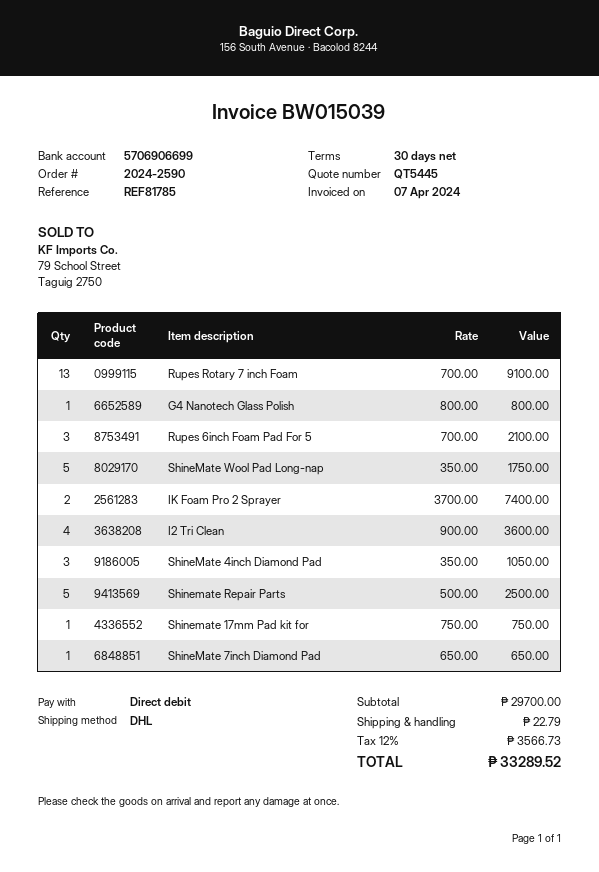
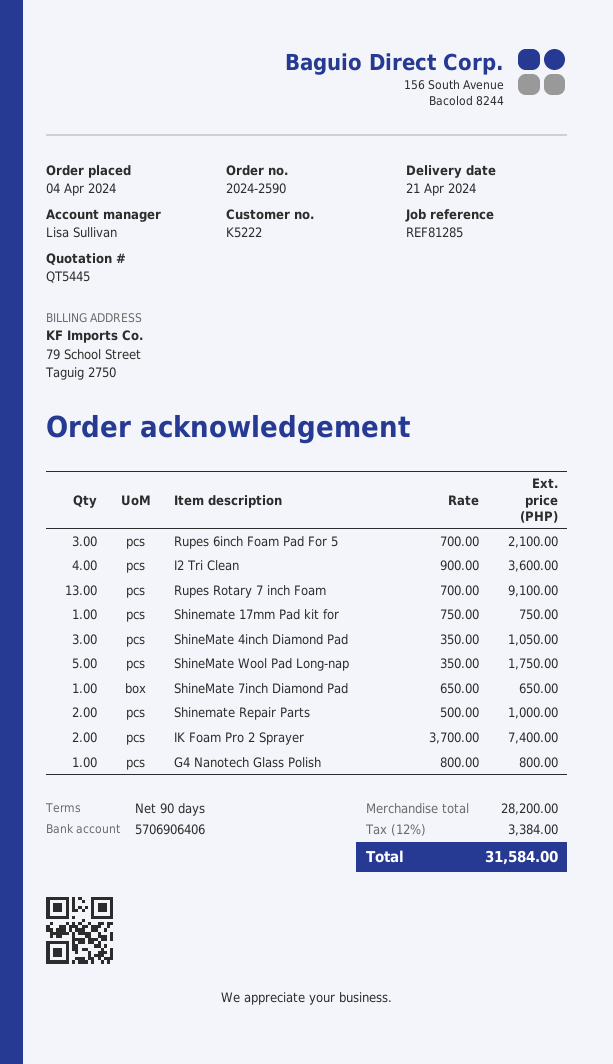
payment terms: 30 days -> 90 days
reference: REF81785 -> REF81285
bank account: 5706906699 -> 5706906406
Shinemate Repair Parts: 5 x 500.00 = 2500.00 -> 2 x 500.00 = 1000.00
subtotal: 29700.00 -> 28200.00
shipping: 22.79 -> none
tax: 12% = 3566.73 -> 12% = 3384.00
total: 33289.52 -> 31584.00

